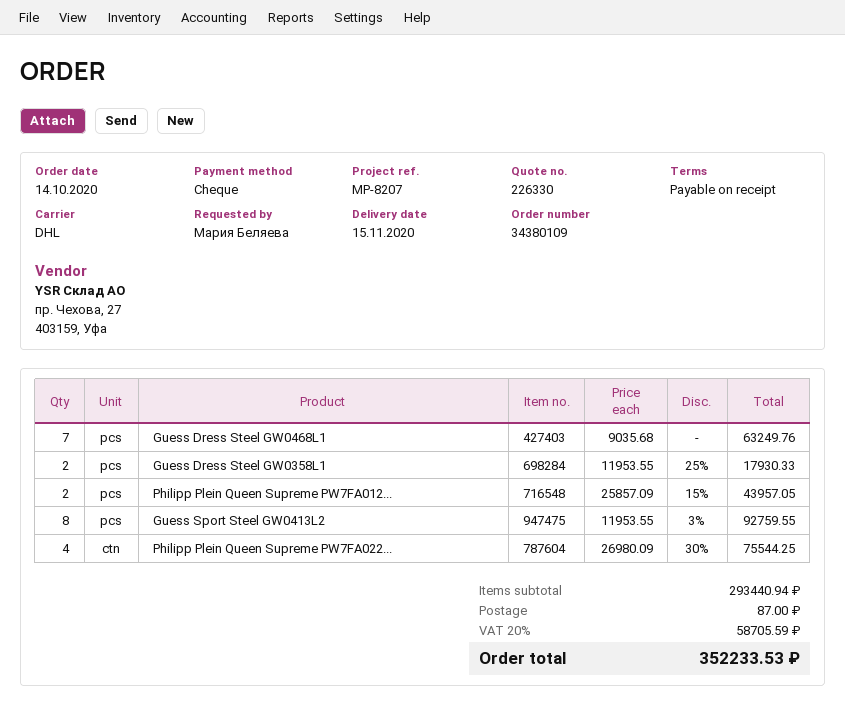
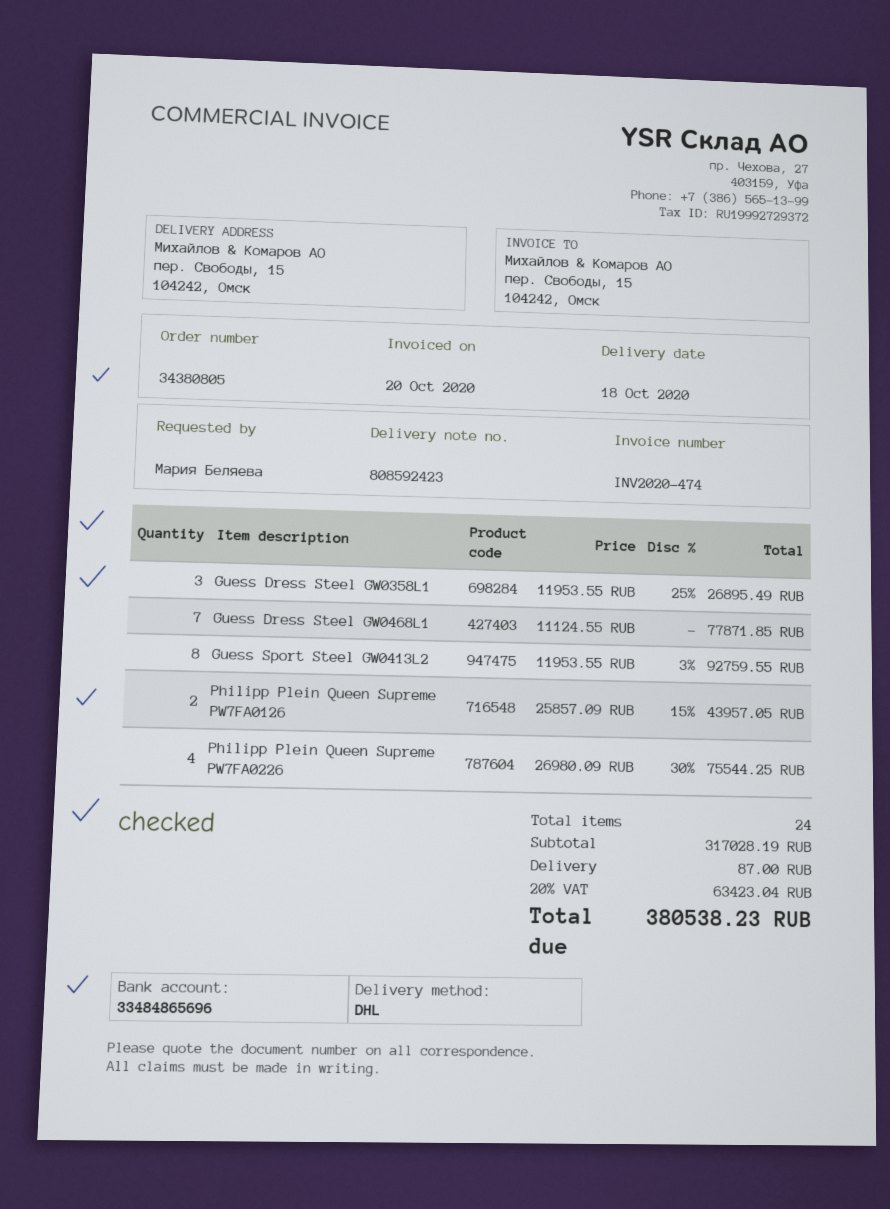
order number: 34380109 -> 34380805
delivery date: 2020-11-15 -> 2020-10-18
Guess Dress Steel GW0468L1: 7 x 9035.68 = 63249.76 -> 7 x 11124.55 = 77871.85
Guess Dress Steel GW0358L1: 2 x 11953.55 - 25% = 17930.33 -> 3 x 11953.55 - 25% = 26895.49
subtotal: 293440.94 -> 317028.19
tax: 20% = 58705.59 -> 20% = 63423.04
total: 352233.53 -> 380538.23

